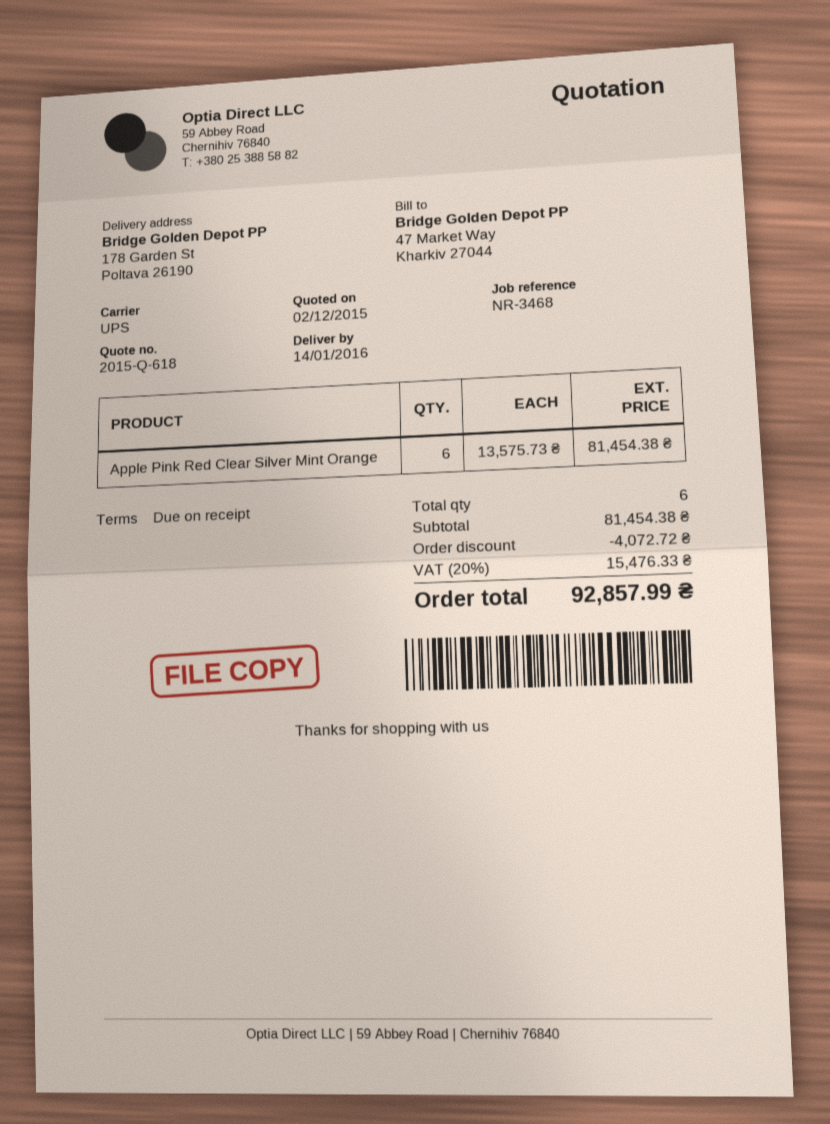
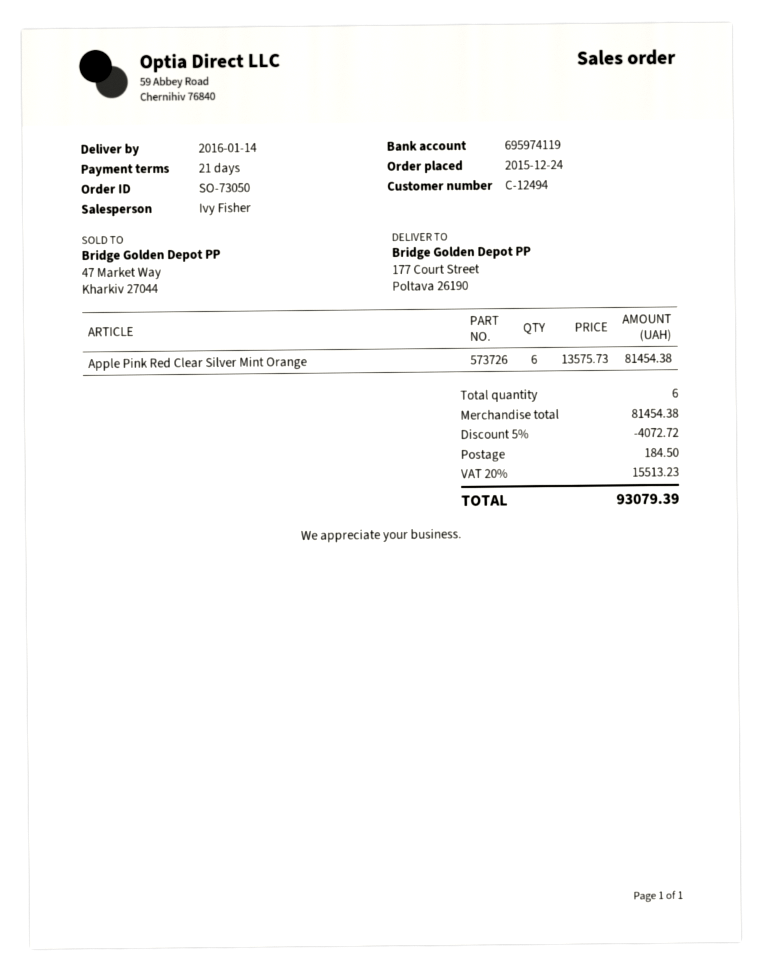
payment terms: on receipt -> 21 days
ship to: 178 Garden St, Poltava 26190 -> 177 Court Street, Poltava 26190
shipping: none -> 184.50
tax: 20% = 15476.33 -> 20% = 15513.23
total: 92857.99 -> 93079.39

